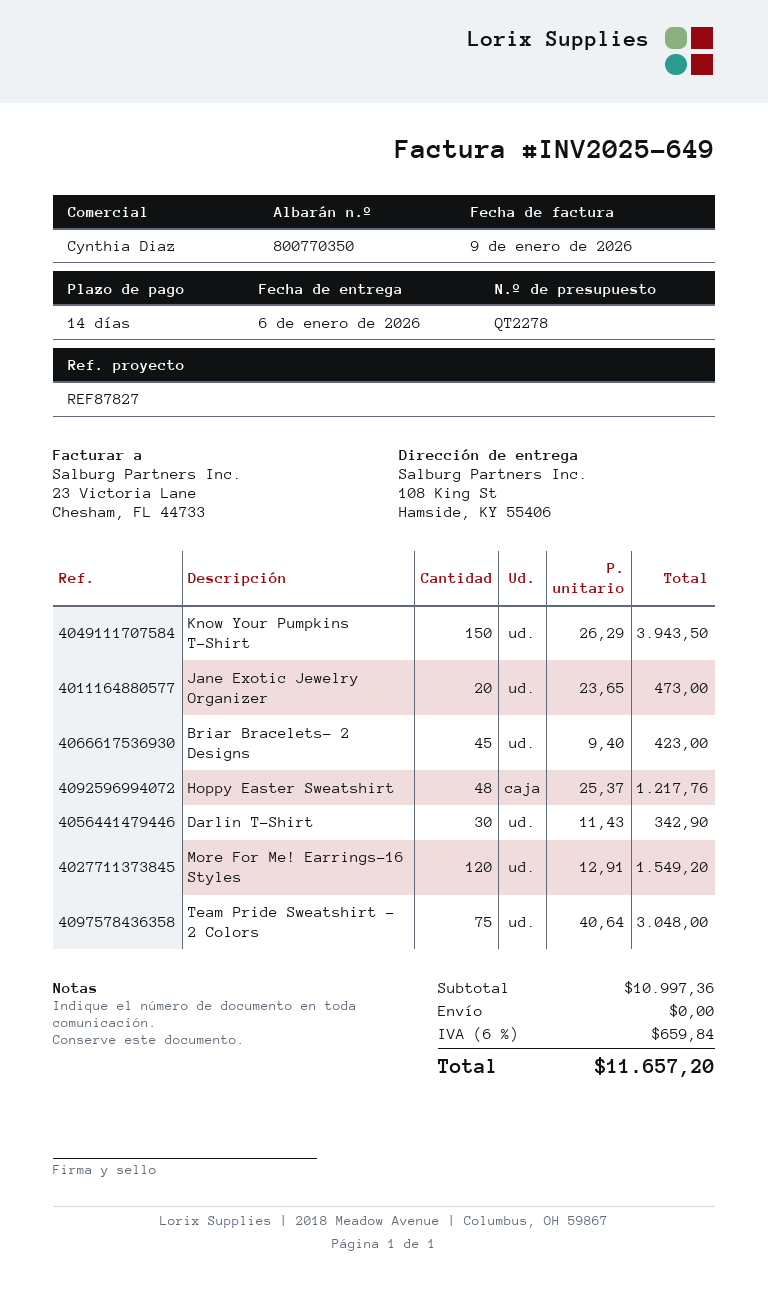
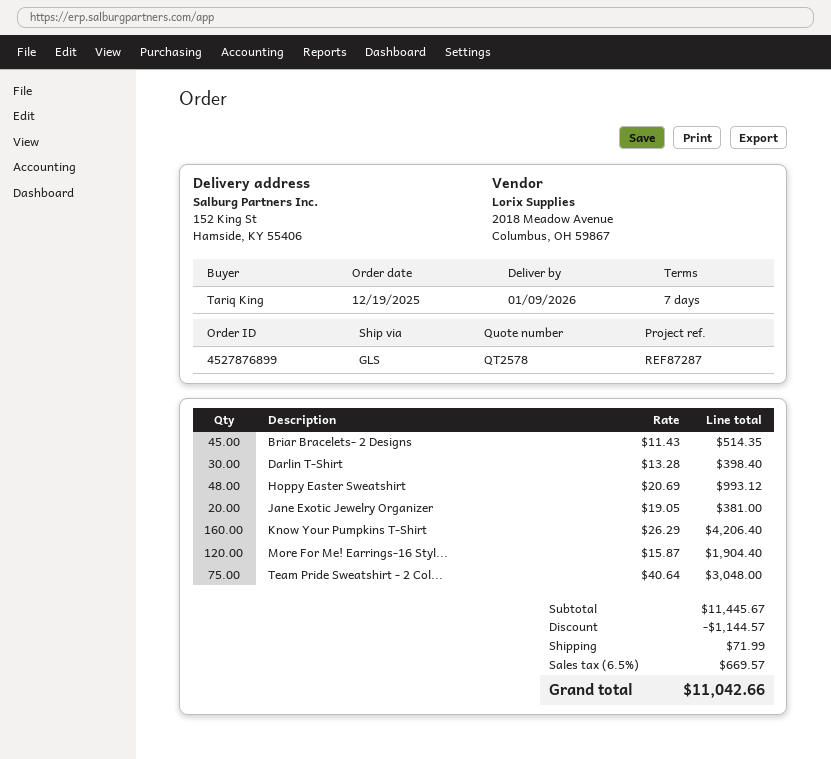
quote number: QT2278 -> QT2578
delivery date: 2026-01-06 -> 2026-01-09
payment terms: 14 days -> 7 days
reference: REF87827 -> REF87287
ship to: 108 King St, Hamside, KY 55406 -> 152 King St, Hamside, KY 55406
Know Your Pumpkins T-Shirt: 150 x 26.29 = 3943.50 -> 160 x 26.29 = 4206.40
Jane Exotic Jewelry Organizer: 20 x 23.65 = 473.00 -> 20 x 19.05 = 381.00
Briar Bracelets- 2 Designs: 45 x 9.40 = 423.00 -> 45 x 11.43 = 514.35
Hoppy Easter Sweatshirt: 48 x 25.37 = 1217.76 -> 48 x 20.69 = 993.12
Darlin T-Shirt: 30 x 11.43 = 342.90 -> 30 x 13.28 = 398.40
More For Me! Earrings-16 Styles: 120 x 12.91 = 1549.20 -> 120 x 15.87 = 1904.40
subtotal: 10997.36 -> 11445.67
discount: none -> 1144.57
shipping: 0.00 -> 71.99
tax: 6% = 659.84 -> 6.5% = 669.57
total: 11657.20 -> 11042.66

